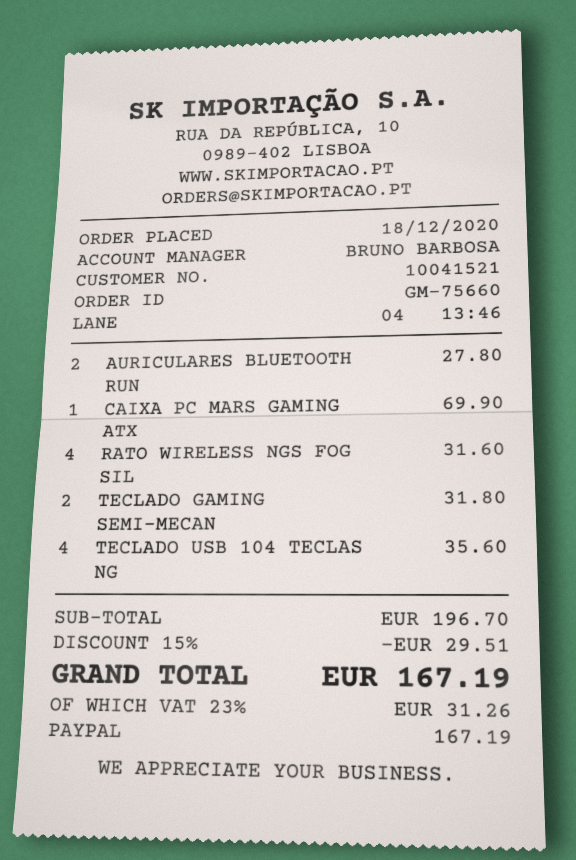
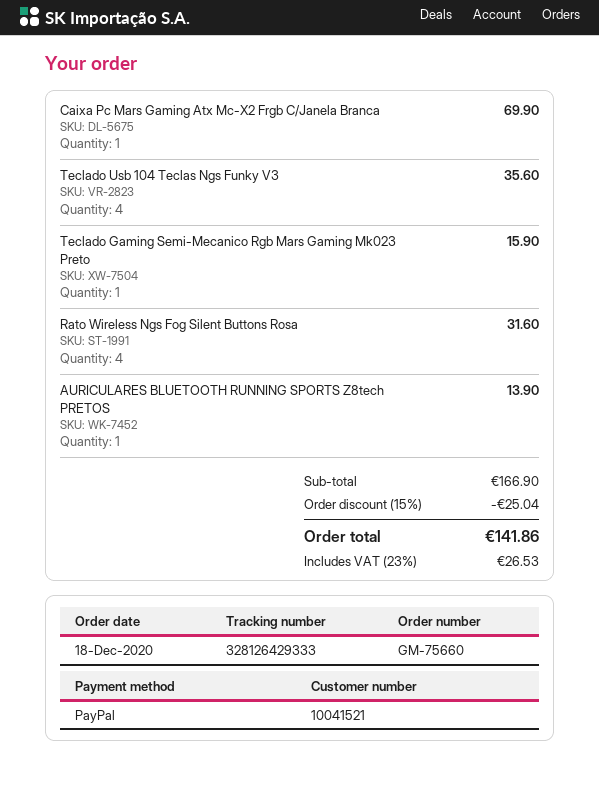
AURICULARES BLUETOOTH RUN: 2 for 27.80 -> 1 for 13.90
TECLADO GAMING SEMI-MECAN: 2 for 31.80 -> 1 for 15.90
subtotal: 196.70 -> 166.90
discount: 15% = 29.51 -> 15% = 25.04
tax: 23% = 31.26 -> 23% = 26.53
total: 167.19 -> 141.86

